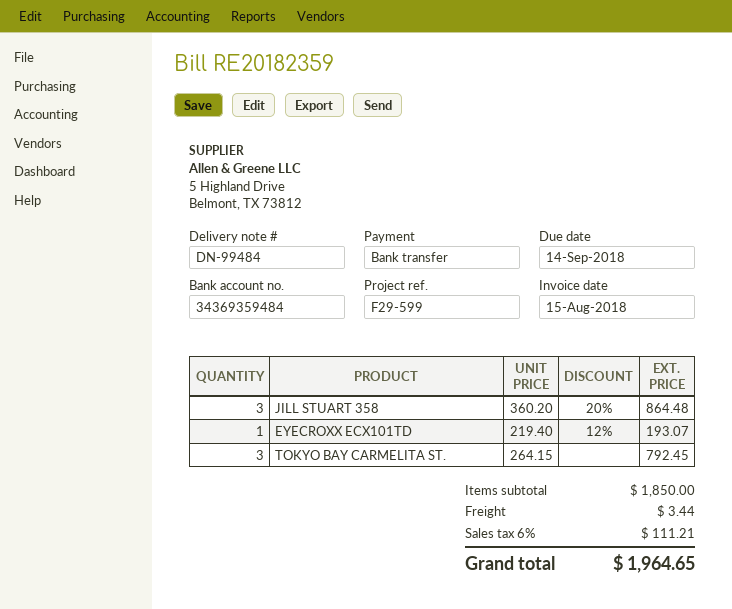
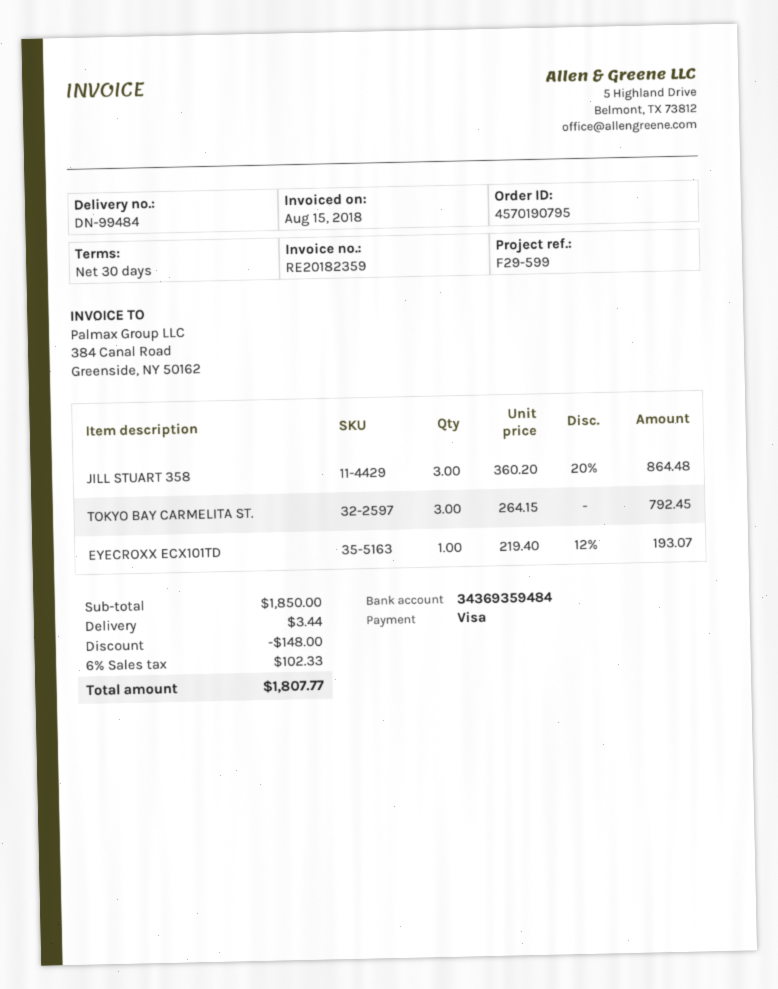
payment method: bank transfer -> Visa
discount: none -> 148.00
tax: 6% = 111.21 -> 6% = 102.33
total: 1964.65 -> 1807.77

